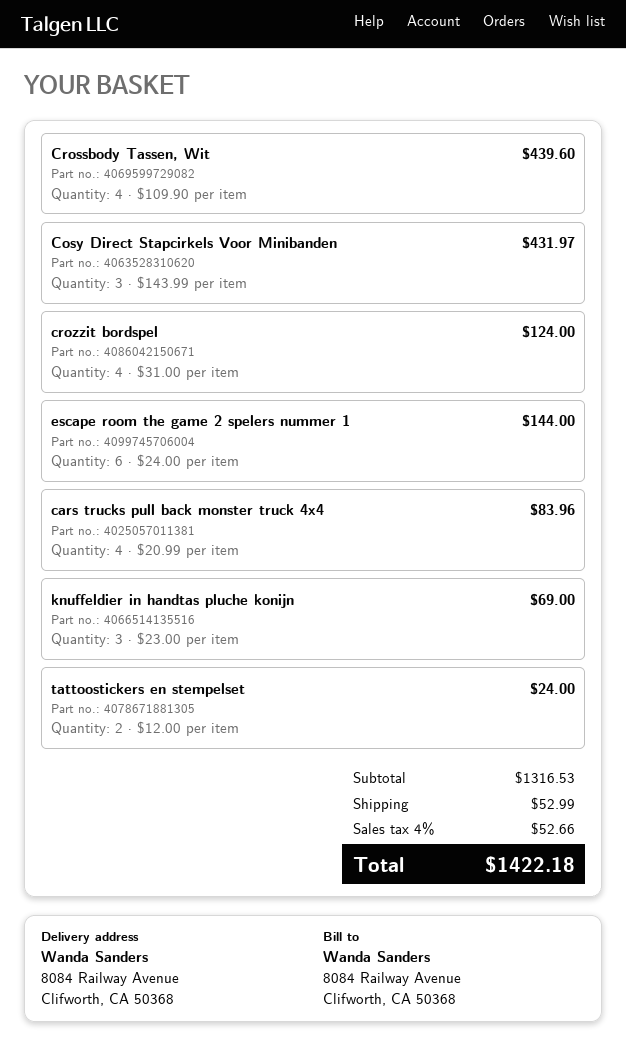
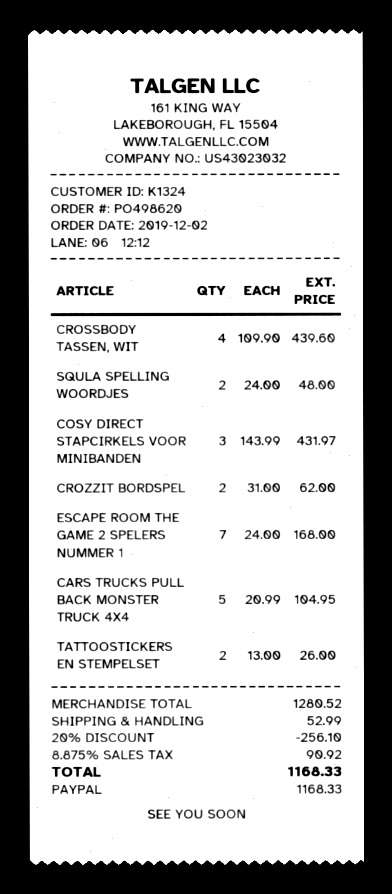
crozzit bordspel: 4 x 31.00 = 124.00 -> 2 x 31.00 = 62.00
escape room the game 2 spelers nummer 1: 6 x 24.00 = 144.00 -> 7 x 24.00 = 168.00
cars trucks pull back monster truck 4x4: 4 x 20.99 = 83.96 -> 5 x 20.99 = 104.95
knuffeldier in handtas pluche konijn: 3 x 23.00 = 69.00 -> none
tattoostickers en stempelset: 2 x 12.00 = 24.00 -> 2 x 13.00 = 26.00
SQULA SPELLING WOORDJES: none -> 2 x 24.00 = 48.00
subtotal: 1316.53 -> 1280.52
discount: none -> 20% = 256.10
tax: 4% = 52.66 -> 8.875% = 90.92
total: 1422.18 -> 1168.33

